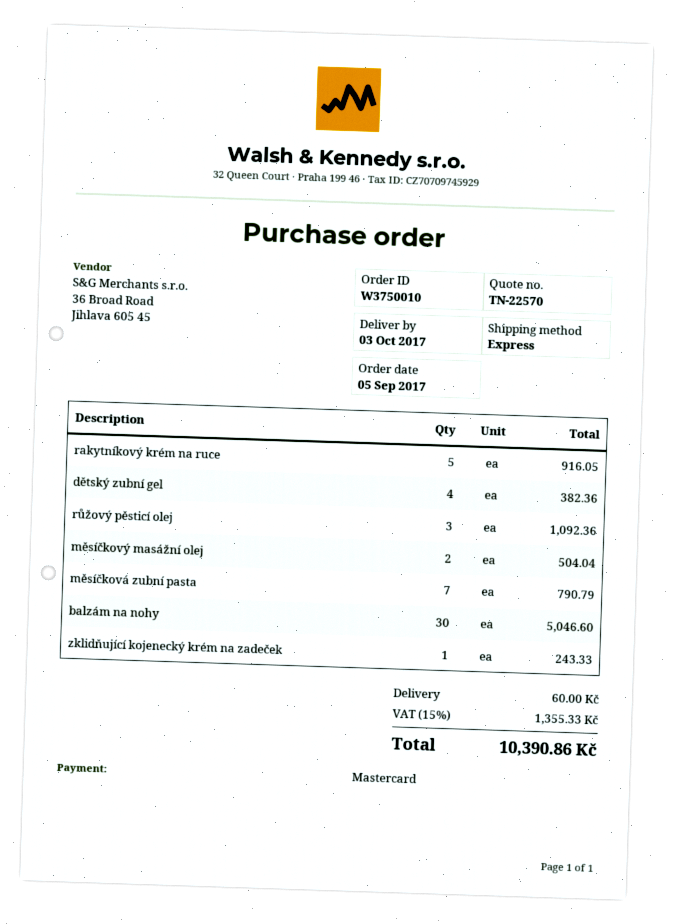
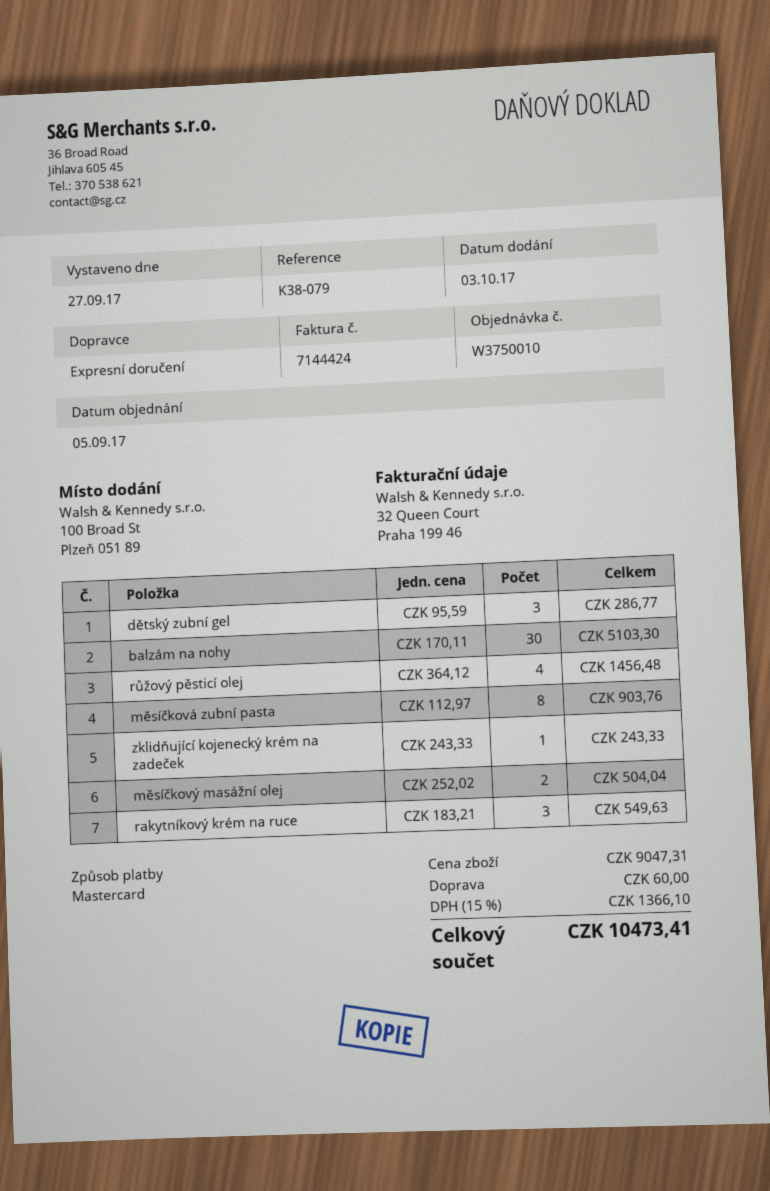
rakytníkový krém na ruce: 5 for 916.05 -> 3 for 549.63
dětský zubní gel: 4 for 382.36 -> 3 for 286.77
růžový pěsticí olej: 3 for 1092.36 -> 4 for 1456.48
měsíčková zubní pasta: 7 for 790.79 -> 8 for 903.76
balzám na nohy: 30 for 5046.60 -> 30 for 5103.30
tax: 15% = 1355.33 -> 15% = 1366.10
total: 10390.86 -> 10473.41

